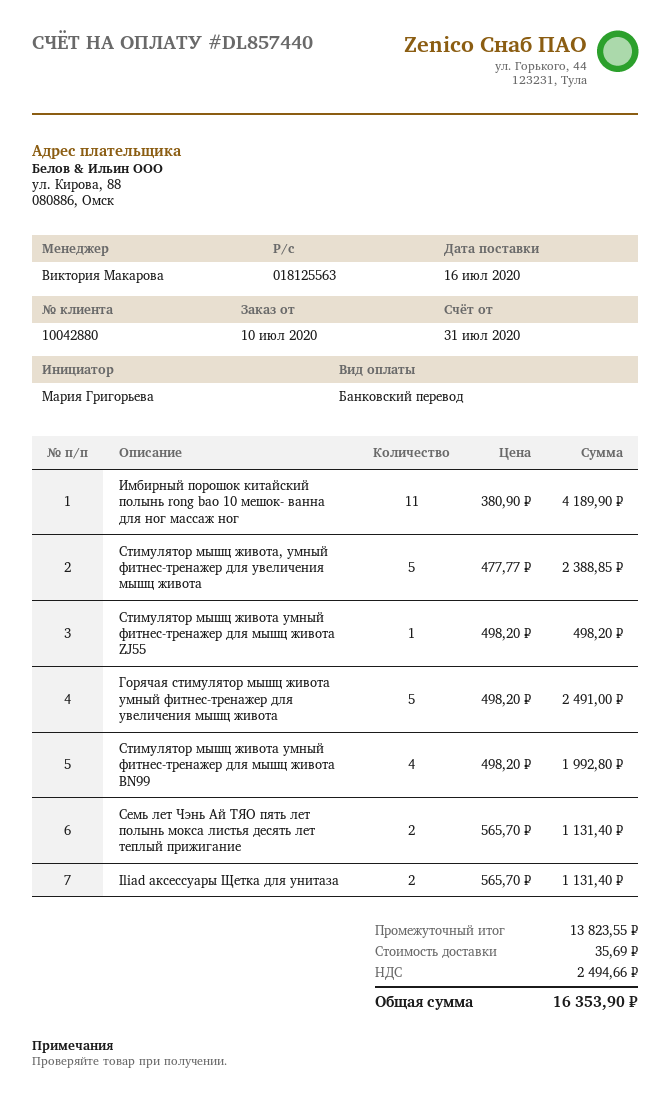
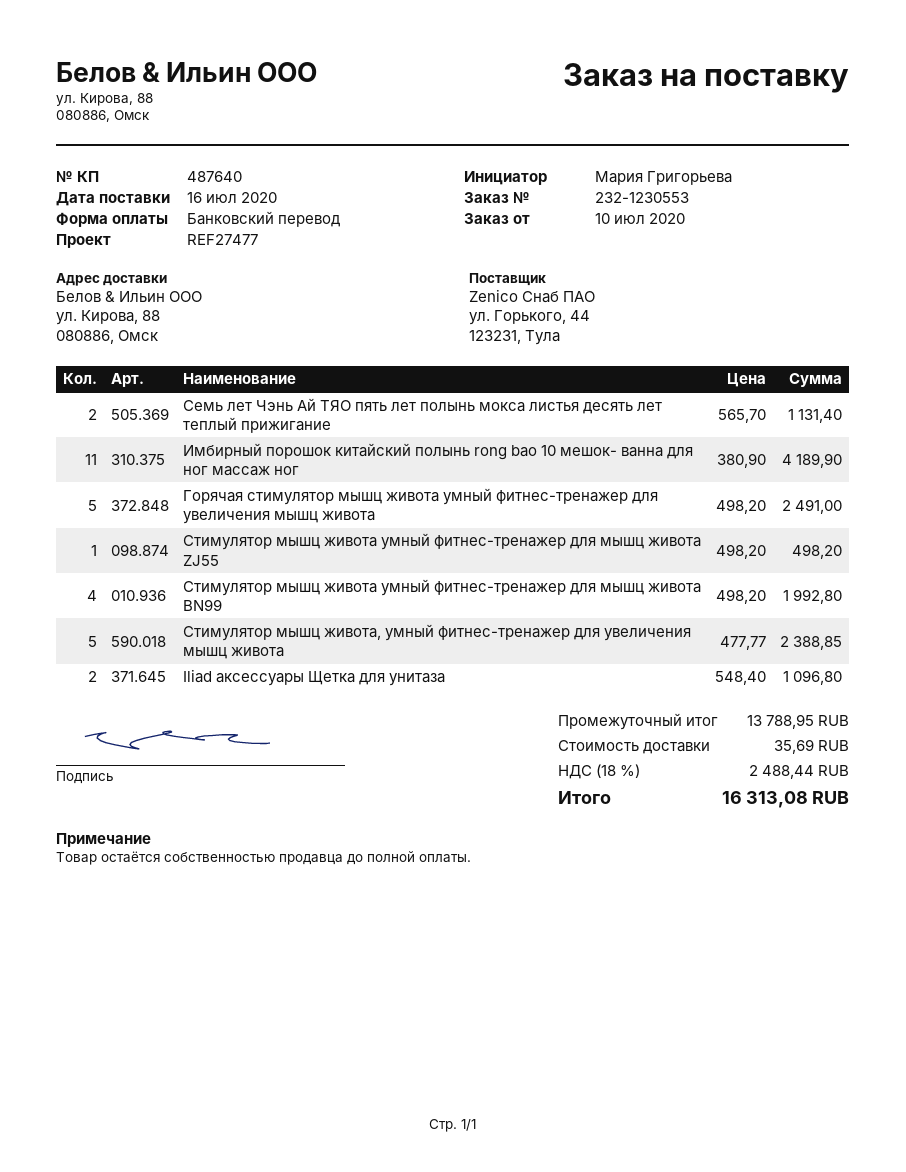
Iliad аксессуары Щетка для унитаза: 2 x 565.70 = 1131.40 -> 2 x 548.40 = 1096.80
subtotal: 13823.55 -> 13788.95
tax: 2494.66 -> 2488.44
total: 16353.90 -> 16313.08

